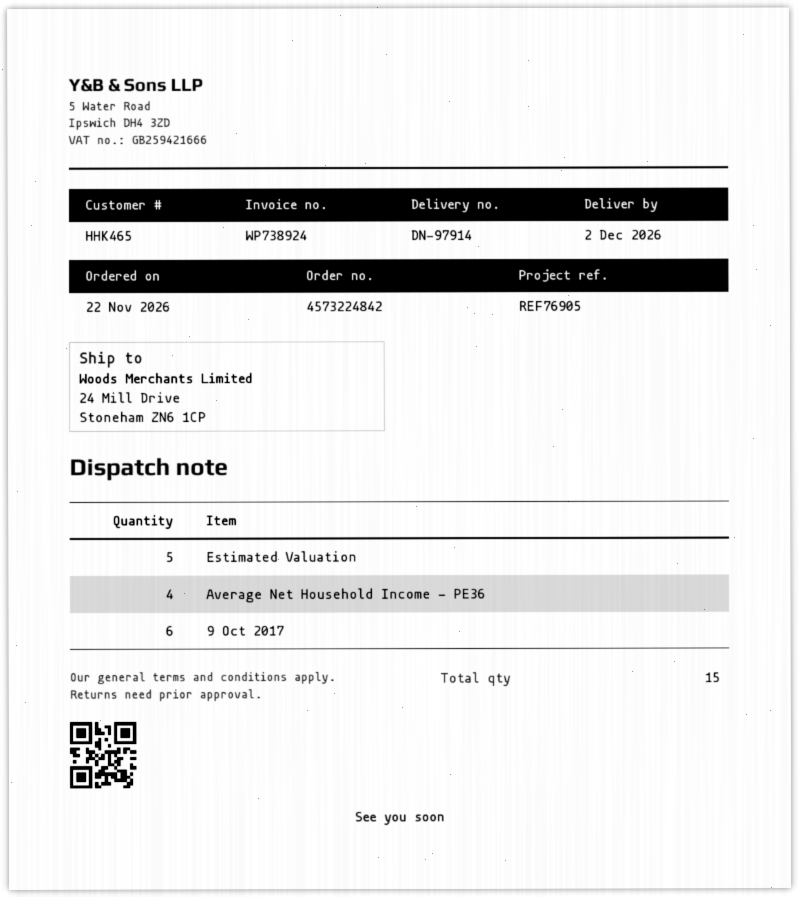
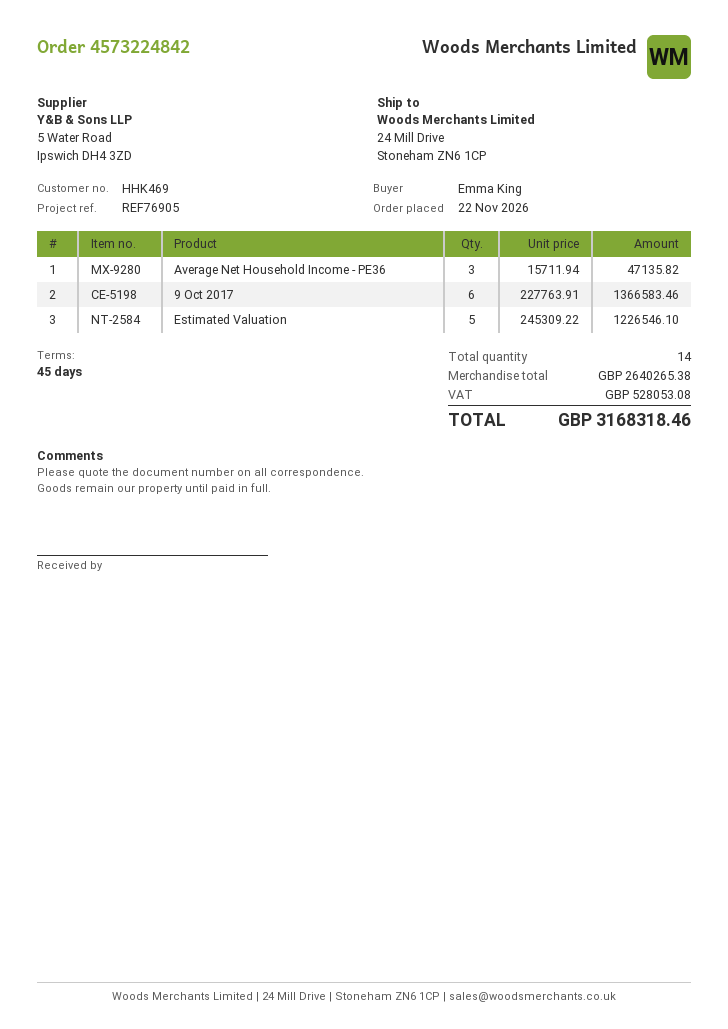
customer number: HHK465 -> HHK469
Average Net Household Income - PE36: 4 -> 3
total quantity: 15 -> 14

